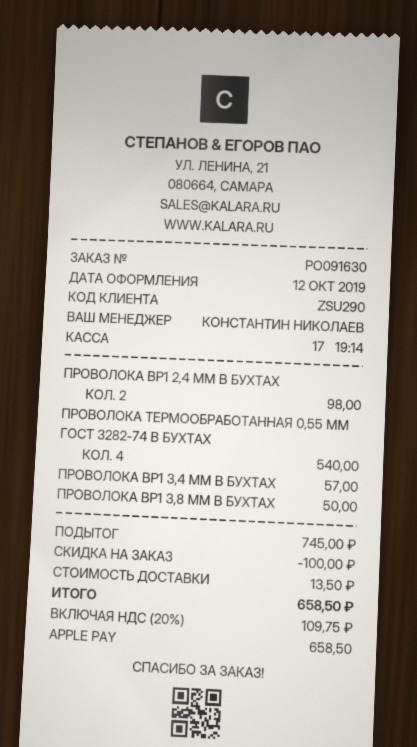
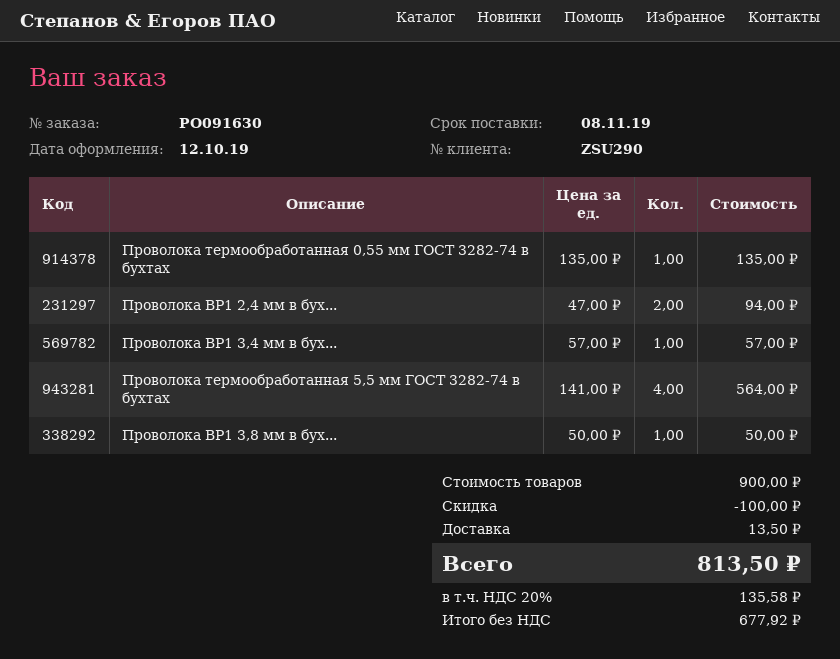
ПРОВОЛОКА ВР1 2,4 ММ В БУХТАХ: 2 for 98.00 -> 2 for 94.00
ПРОВОЛОКА ТЕРМООБРАБОТАННАЯ 0,55 ММ ГОСТ 3282-74 В БУХТАХ: 4 for 540.00 -> 1 for 135.00
Проволока термообработанная 5,5 мм ГОСТ 3282-74 в бухтах: none -> 4 for 564.00
subtotal: 745.00 -> 900.00
tax: 20% = 109.75 -> 20% = 135.58
total: 658.50 -> 813.50

